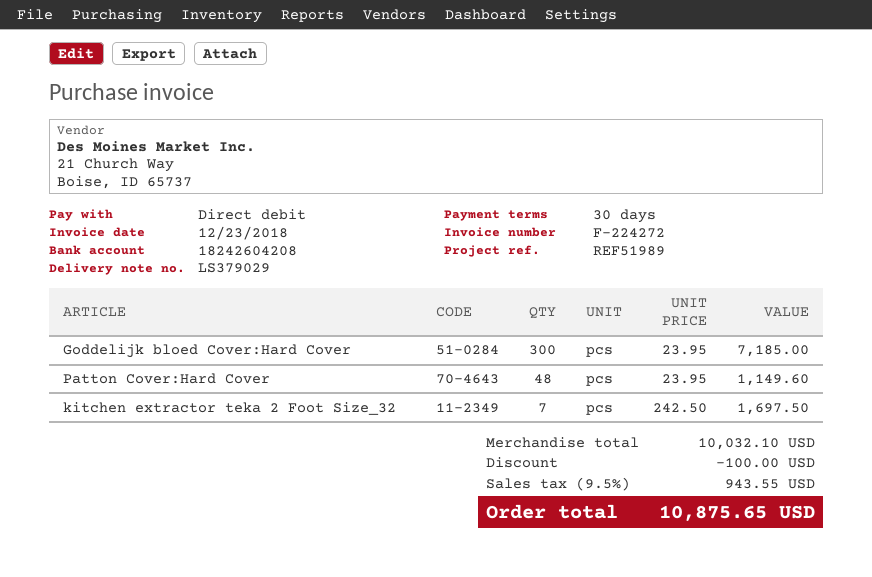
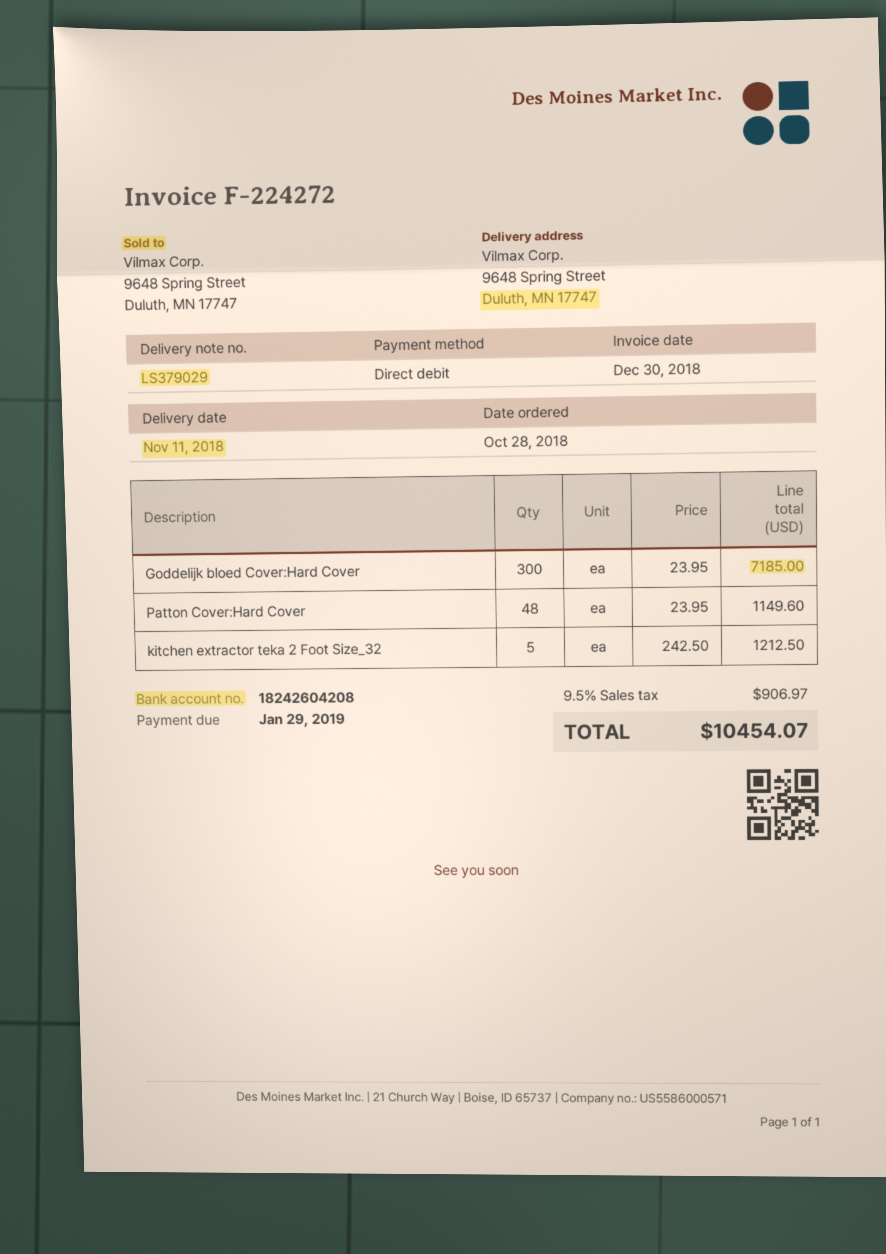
invoice date: 2018-12-23 -> 2018-12-30
kitchen extractor teka 2 Foot Size_32: 7 x 242.50 = 1697.50 -> 5 x 242.50 = 1212.50
discount: 100.00 -> none
tax: 9.5% = 943.55 -> 9.5% = 906.97
total: 10875.65 -> 10454.07

